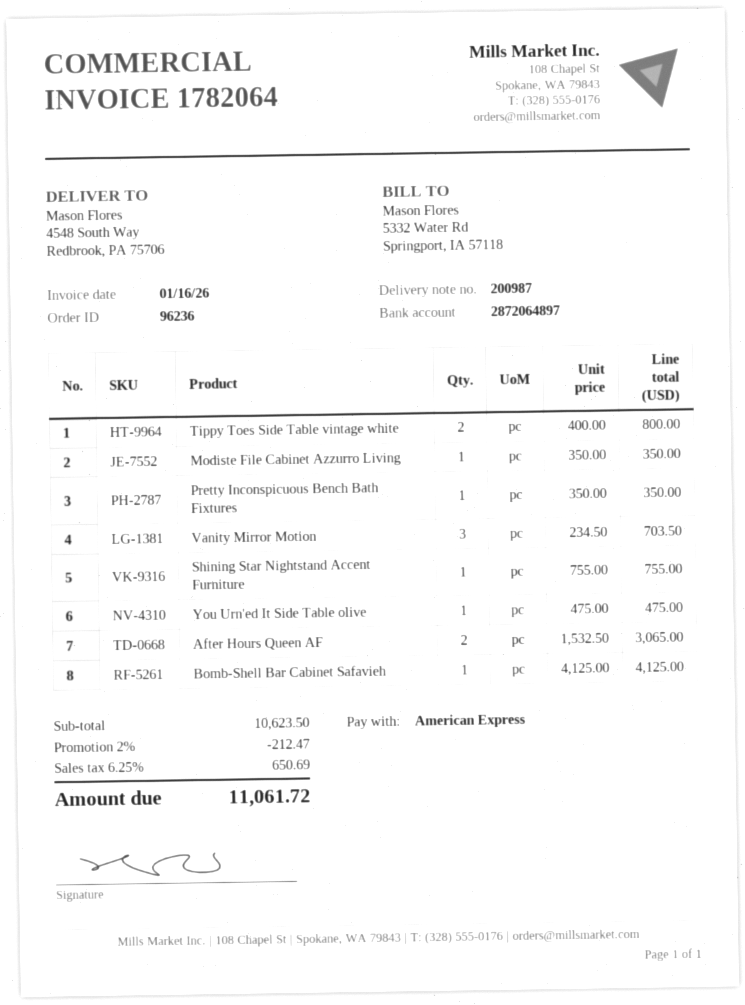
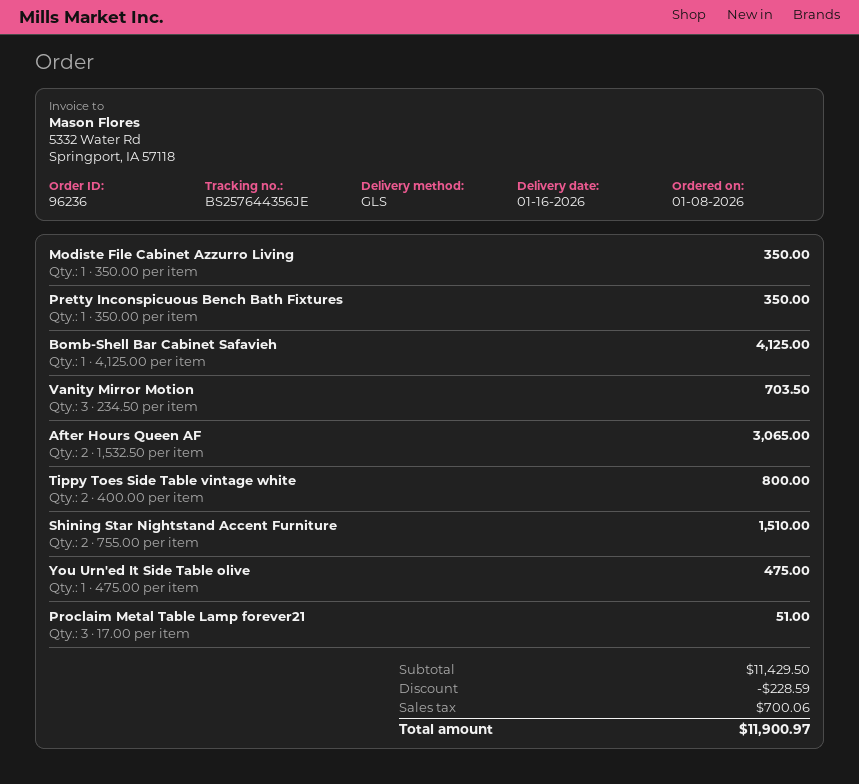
Shining Star Nightstand Accent Furniture: 1 x 755.00 = 755.00 -> 2 x 755.00 = 1510.00
Proclaim Metal Table Lamp forever21: none -> 3 x 17.00 = 51.00
subtotal: 10623.50 -> 11429.50
discount: 212.47 -> 228.59
tax: 650.69 -> 700.06
total: 11061.72 -> 11900.97

